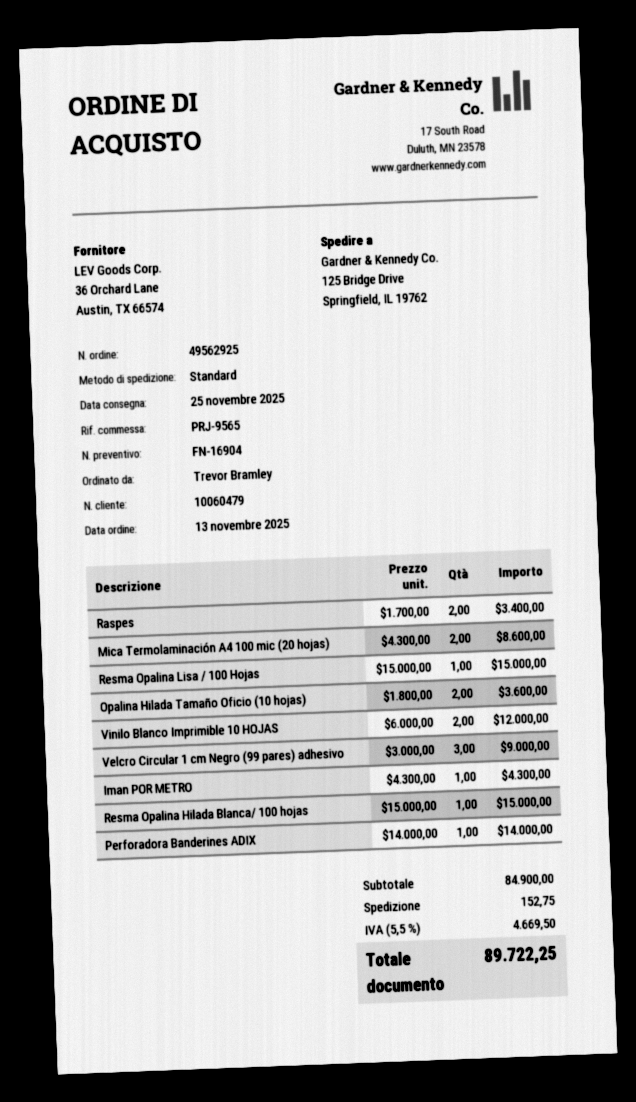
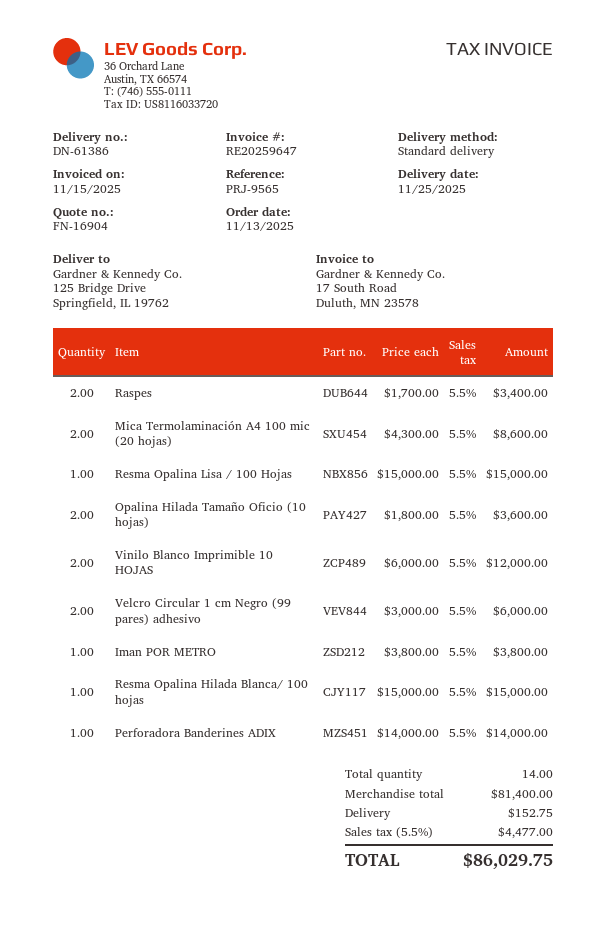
Velcro Circular 1 cm Negro (99 pares) adhesivo: 3 x 3000.00 = 9000.00 -> 2 x 3000.00 = 6000.00
Iman POR METRO: 1 x 4300.00 = 4300.00 -> 1 x 3800.00 = 3800.00
subtotal: 84900.00 -> 81400.00
tax: 5.5% = 4669.50 -> 5.5% = 4477.00
total: 89722.25 -> 86029.75

